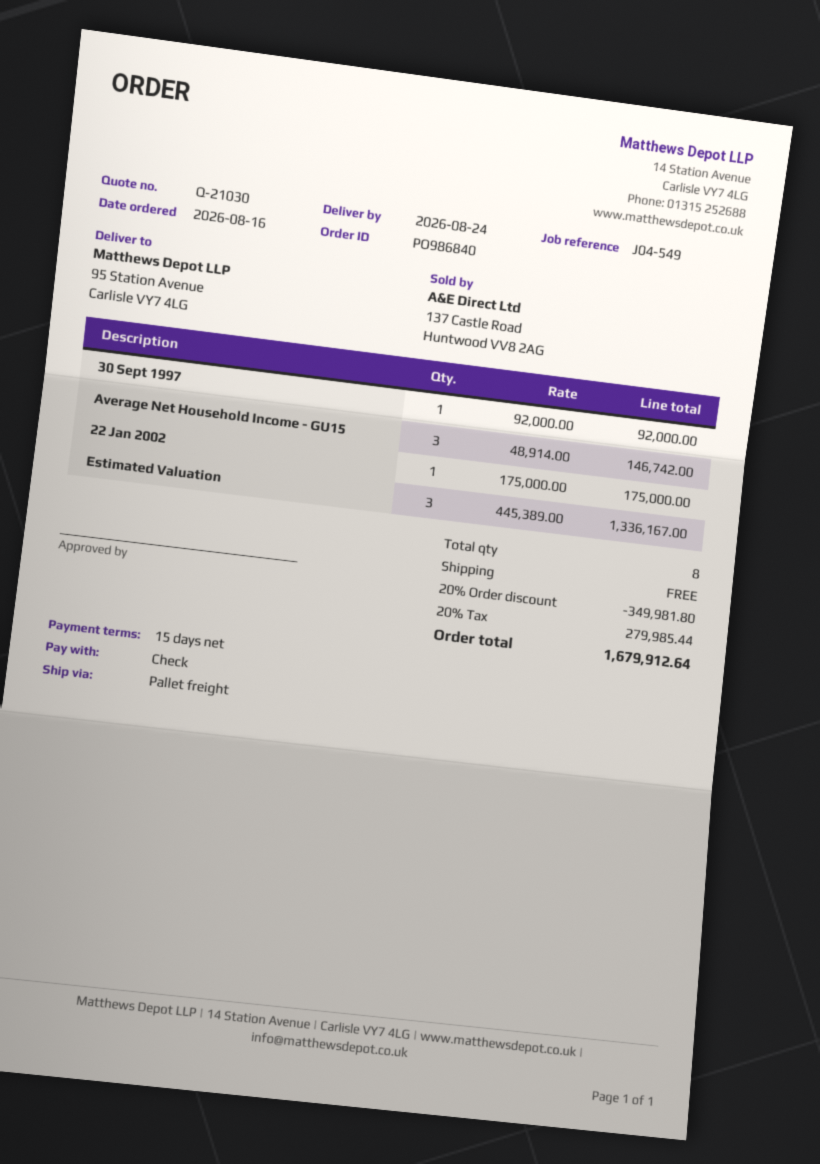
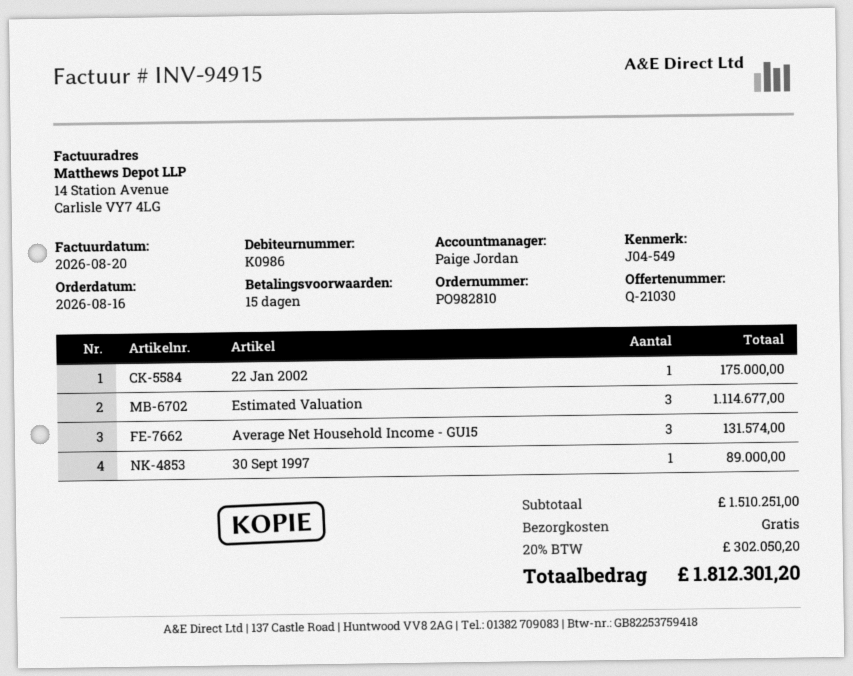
order number: PO986840 -> PO982810
30 Sept 1997: 1 for 92000.00 -> 1 for 89000.00
Average Net Household Income - GU15: 3 for 146742.00 -> 3 for 131574.00
Estimated Valuation: 3 for 1336167.00 -> 3 for 1114677.00
discount: 20% = 349981.80 -> none
tax: 20% = 279985.44 -> 20% = 302050.20
total: 1679912.64 -> 1812301.20

